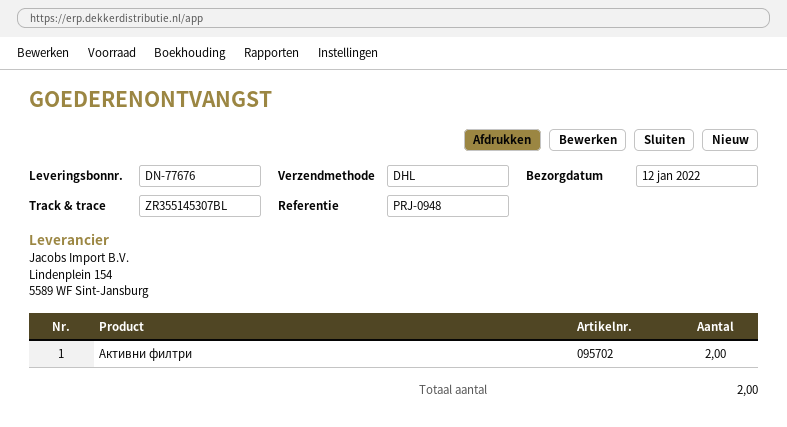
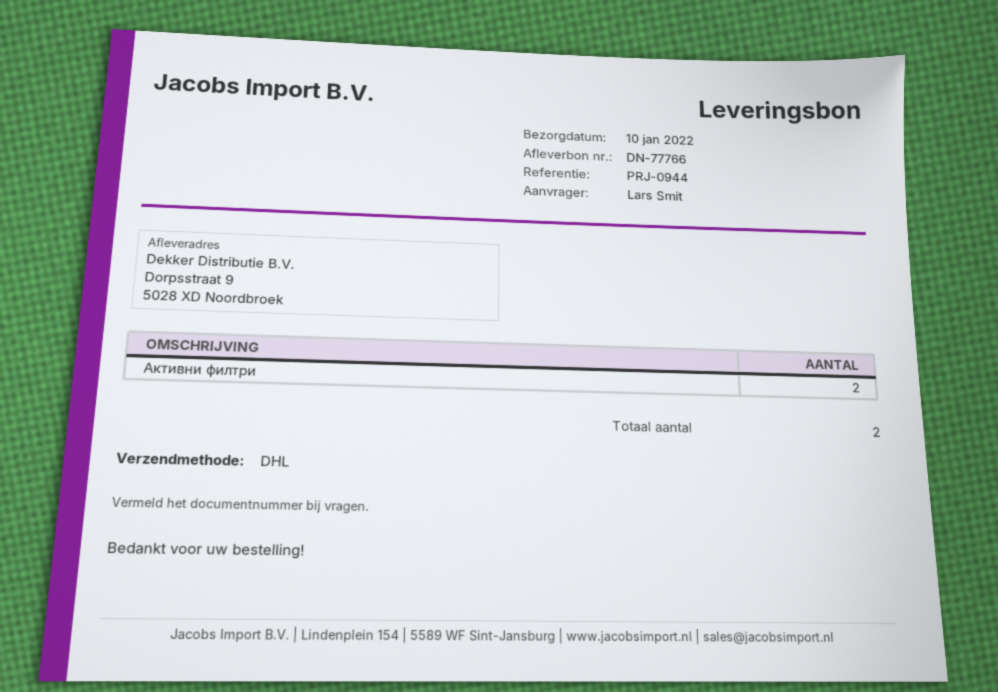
delivery note number: DN-77676 -> DN-77766
delivery date: 2022-01-12 -> 2022-01-10
reference: PRJ-0948 -> PRJ-0944

